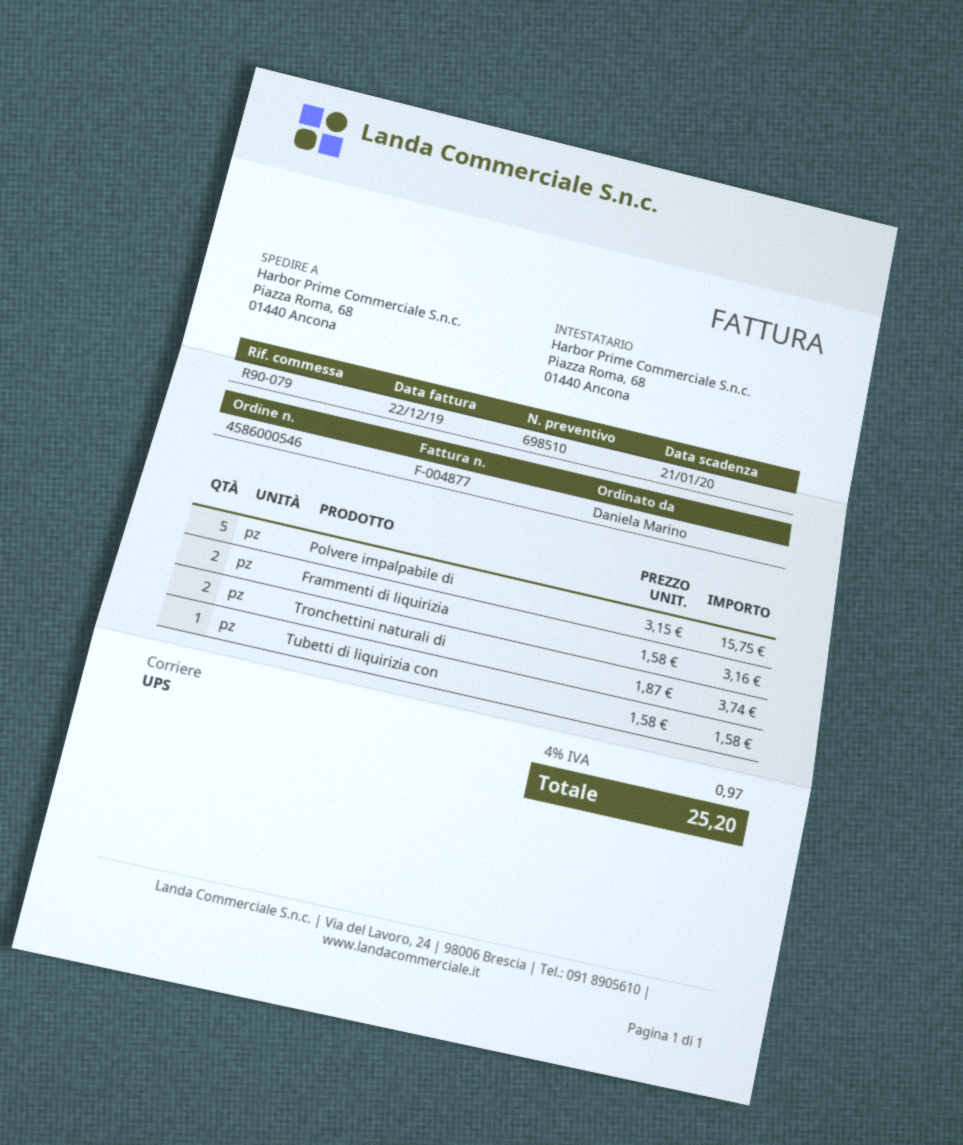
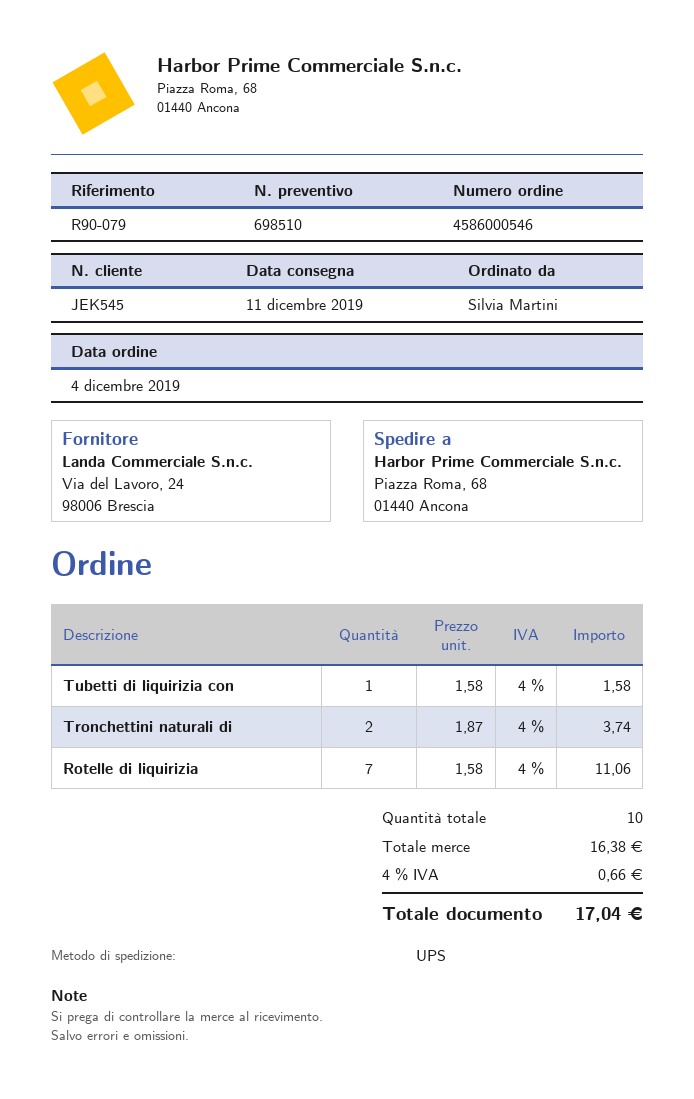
ordered by: Daniela Marino -> Silvia Martini
Polvere impalpabile di: 5 x 3.15 = 15.75 -> none
Frammenti di liquirizia: 2 x 1.58 = 3.16 -> none
Rotelle di liquirizia: none -> 7 x 1.58 = 11.06
tax: 4% = 0.97 -> 4% = 0.66
total: 25.20 -> 17.04

